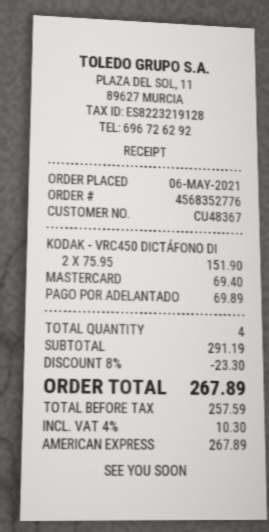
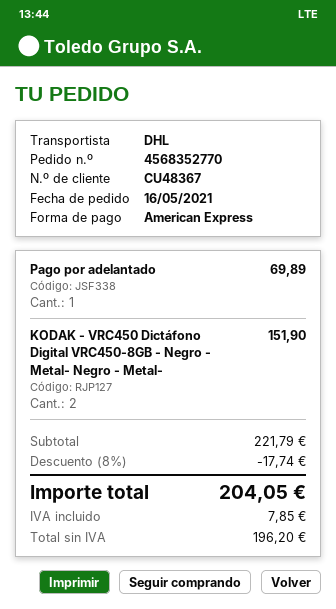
order number: 4568352776 -> 4568352770
order date: 2021-05-06 -> 2021-05-16
MASTERCARD: 1 for 69.40 -> none
subtotal: 291.19 -> 221.79
discount: 8% = 23.30 -> 8% = 17.74
net: 257.59 -> 196.20
tax: 10.30 -> 7.85
total: 267.89 -> 204.05

